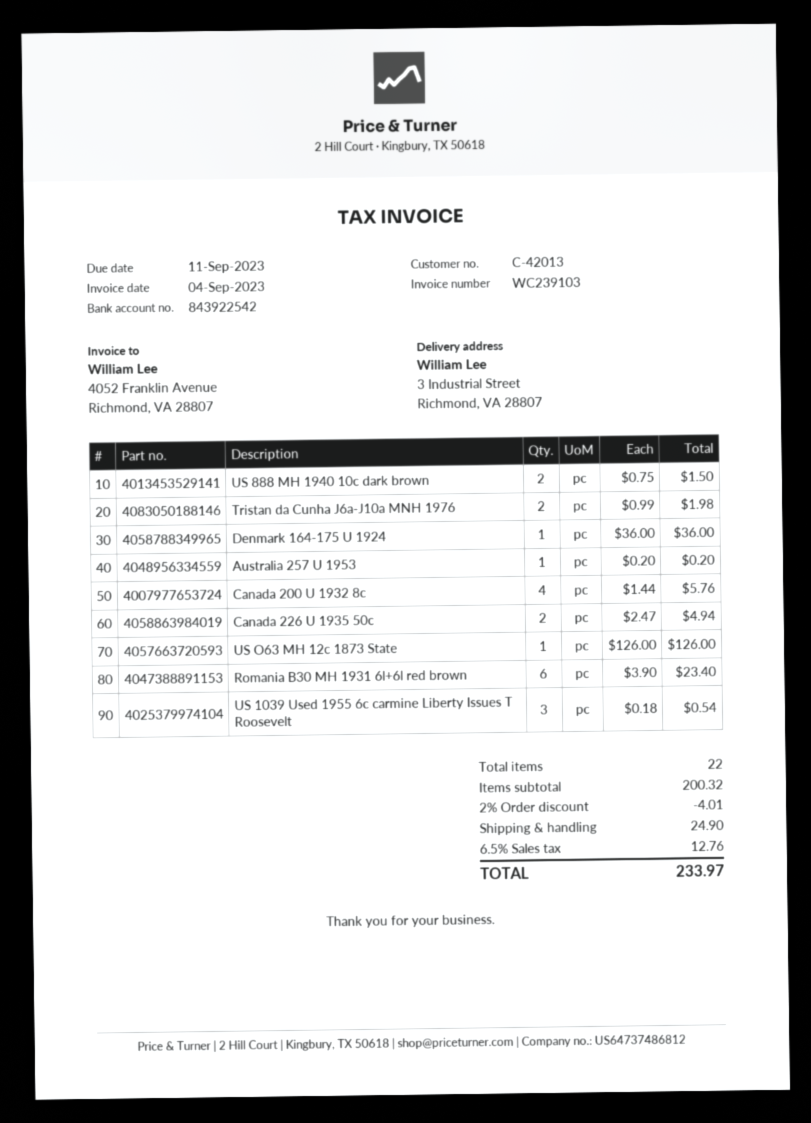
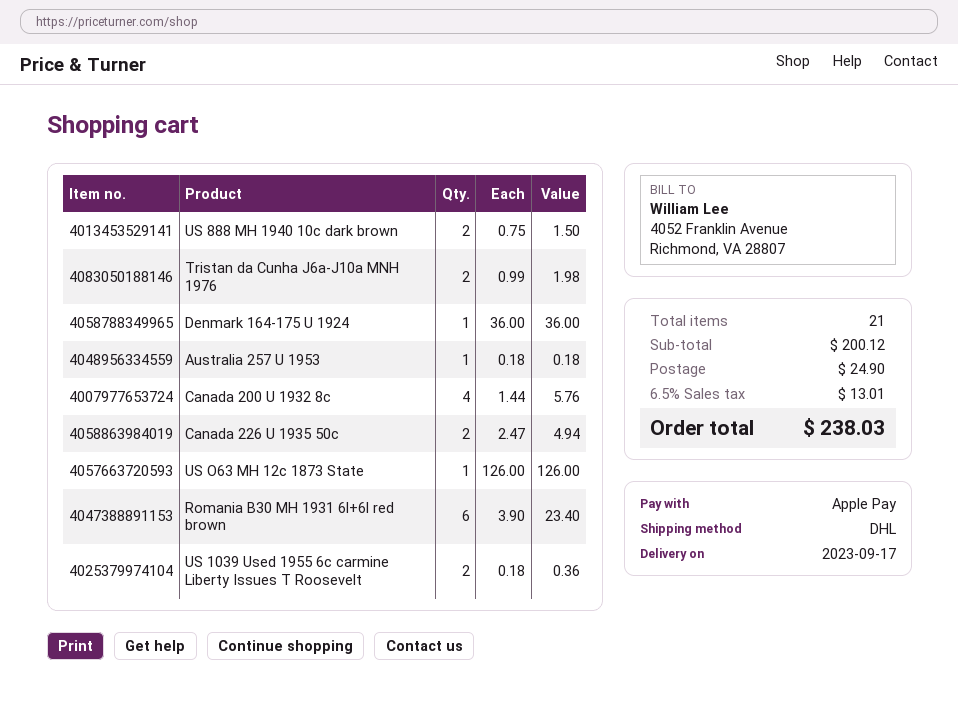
Australia 257 U 1953: 1 x 0.20 = 0.20 -> 1 x 0.18 = 0.18
US 1039 Used 1955 6c carmine Liberty Issues T Roosevelt: 3 x 0.18 = 0.54 -> 2 x 0.18 = 0.36
total quantity: 22 -> 21
subtotal: 200.32 -> 200.12
discount: 2% = 4.01 -> none
tax: 6.5% = 12.76 -> 6.5% = 13.01
total: 233.97 -> 238.03

